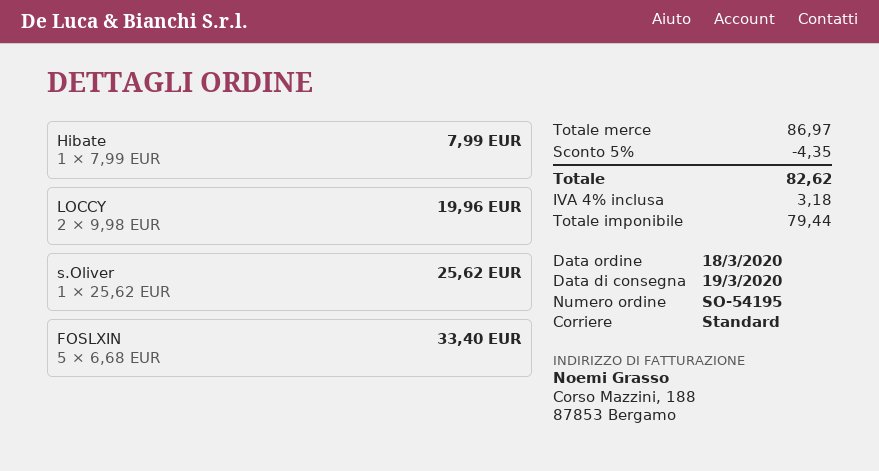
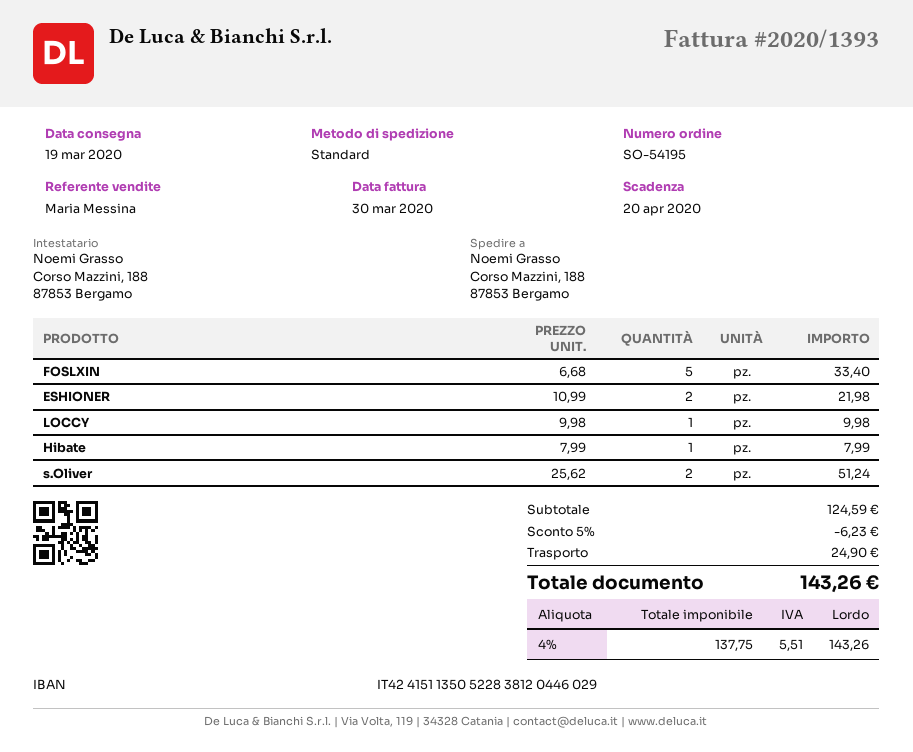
LOCCY: 2 x 9.98 = 19.96 -> 1 x 9.98 = 9.98
s.Oliver: 1 x 25.62 = 25.62 -> 2 x 25.62 = 51.24
ESHIONER: none -> 2 x 10.99 = 21.98
subtotal: 86.97 -> 124.59
discount: 5% = 4.35 -> 5% = 6.23
shipping: none -> 24.90
net: 79.44 -> 137.75
tax: 4% = 3.18 -> 4% = 5.51
total: 82.62 -> 143.26

